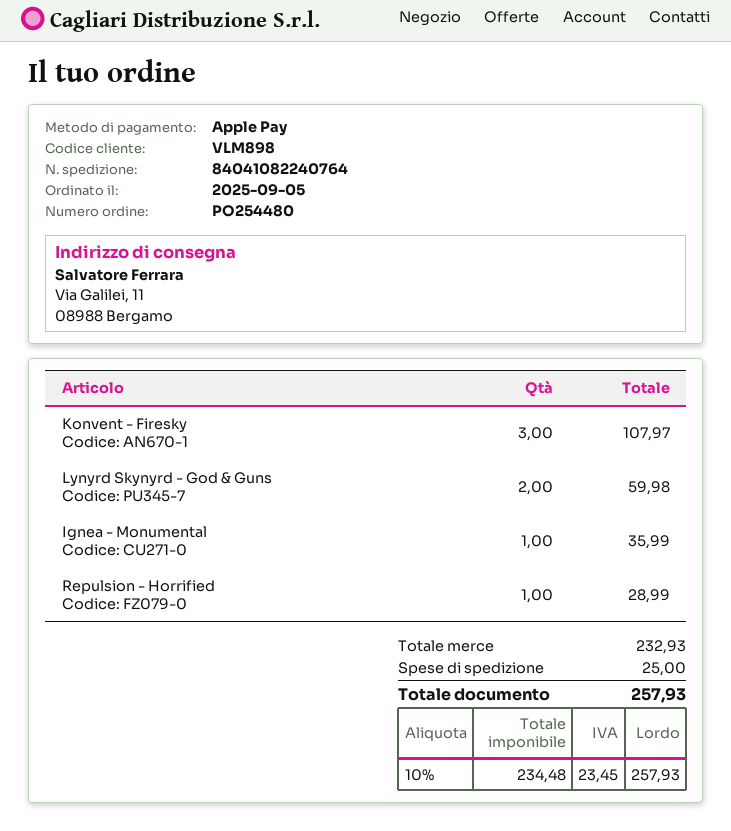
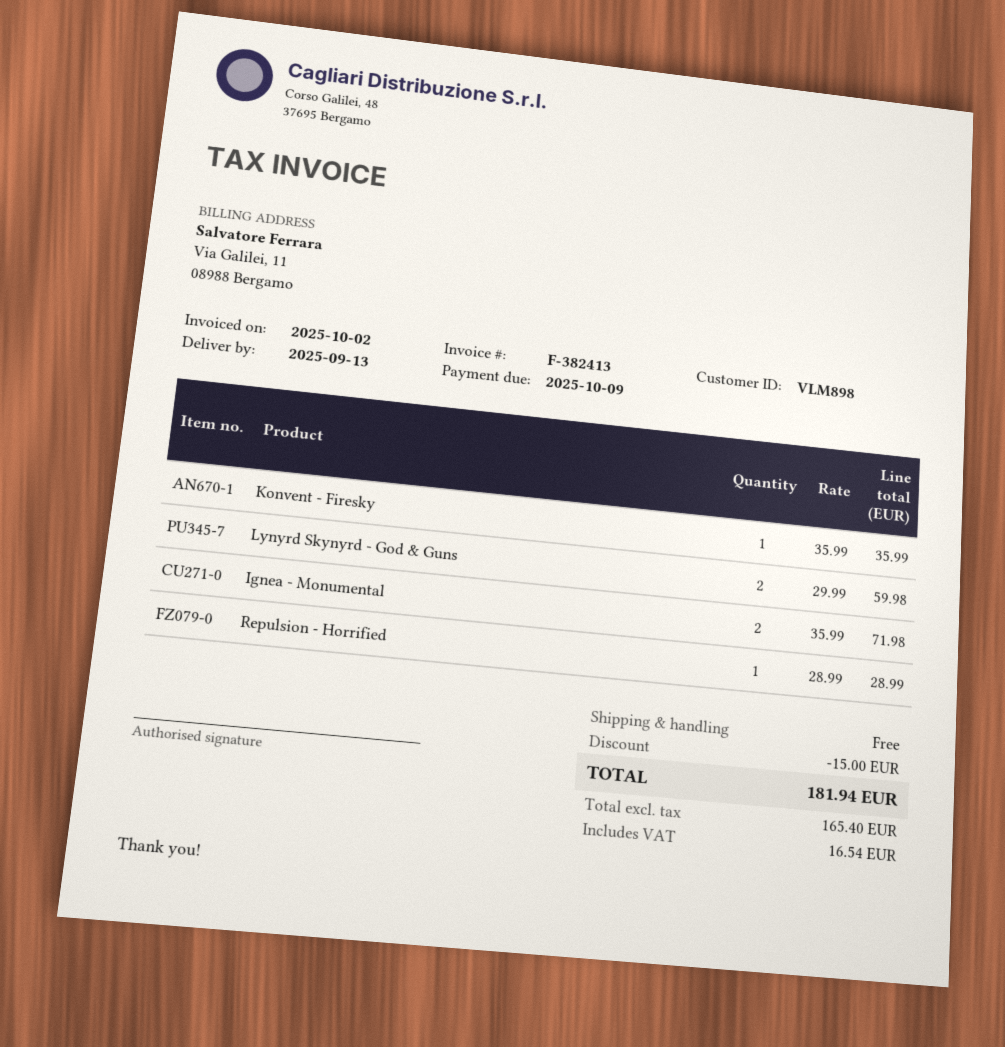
Konvent - Firesky: 3 for 107.97 -> 1 for 35.99
Ignea - Monumental: 1 for 35.99 -> 2 for 71.98
discount: none -> 15.00
shipping: 25.00 -> 0.00
net: 234.48 -> 165.40
tax: 23.45 -> 16.54
total: 257.93 -> 181.94

